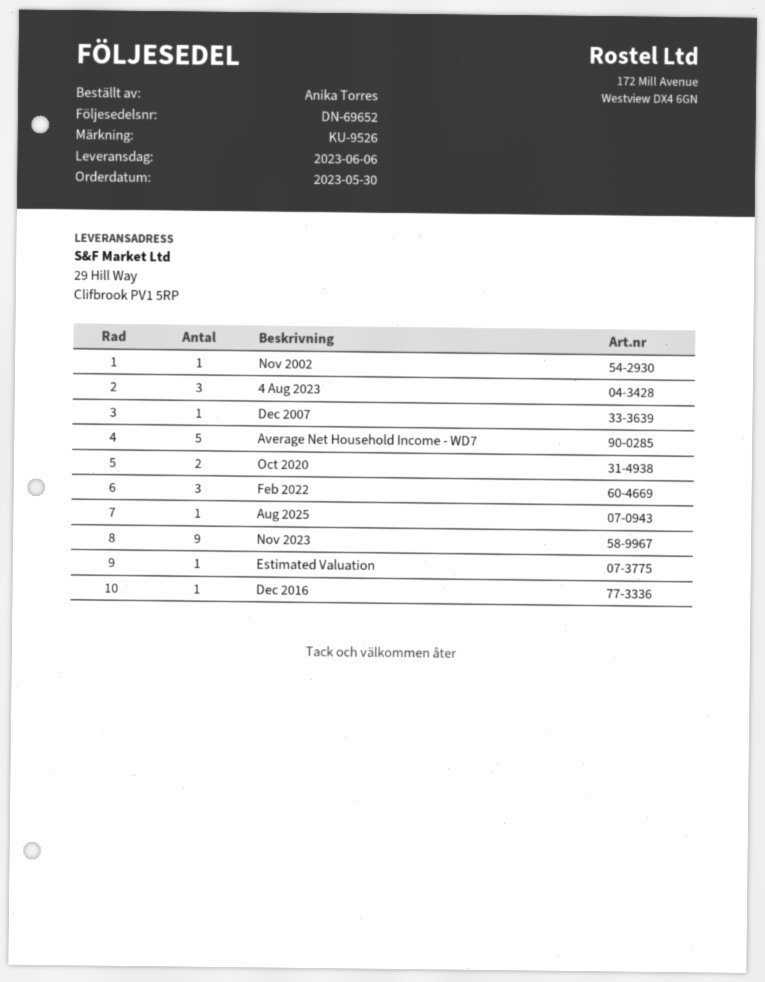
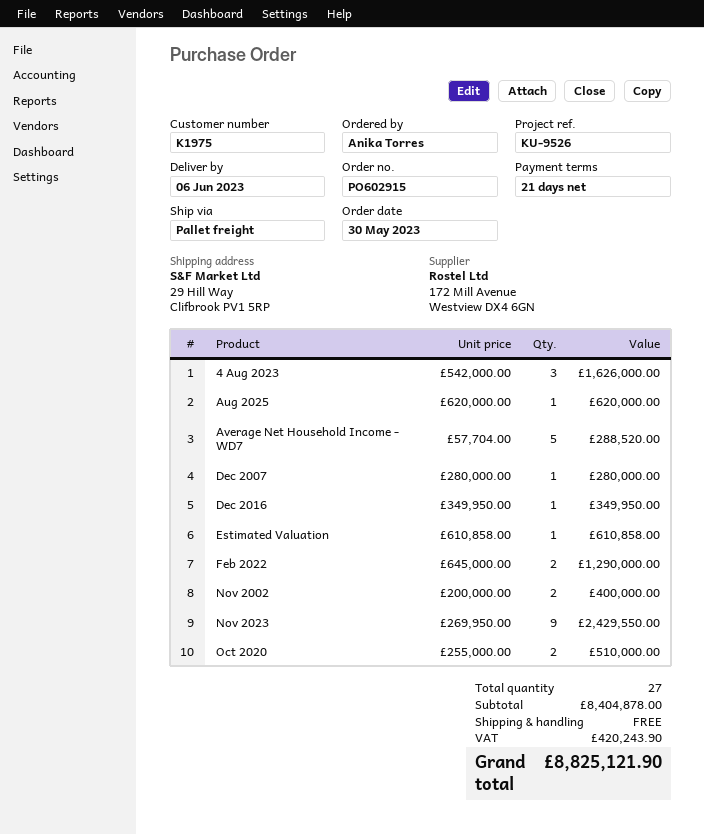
Nov 2002: 1 -> 2
Feb 2022: 3 -> 2

